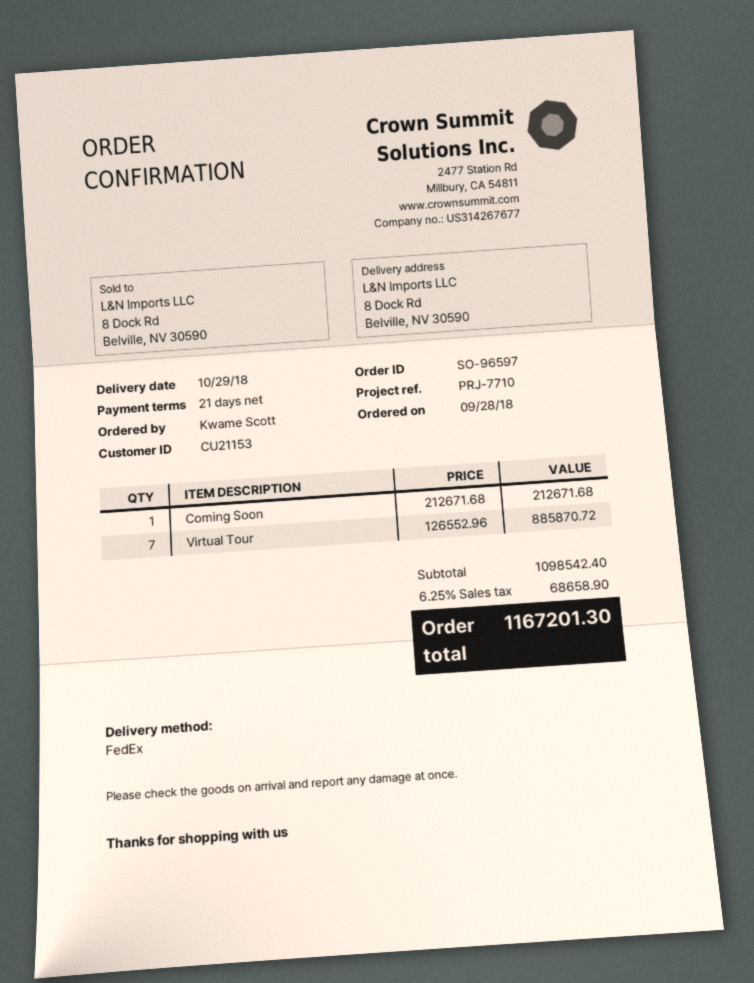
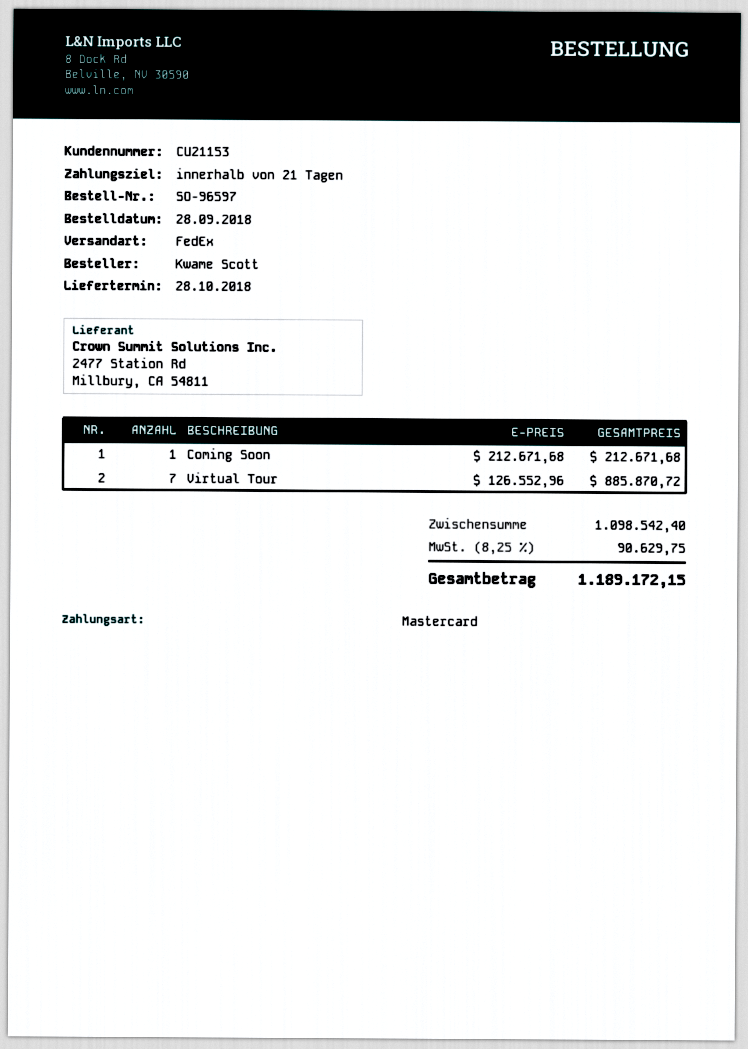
delivery date: 2018-10-29 -> 2018-10-28
tax: 6.25% = 68658.90 -> 8.25% = 90629.75
total: 1167201.30 -> 1189172.15

